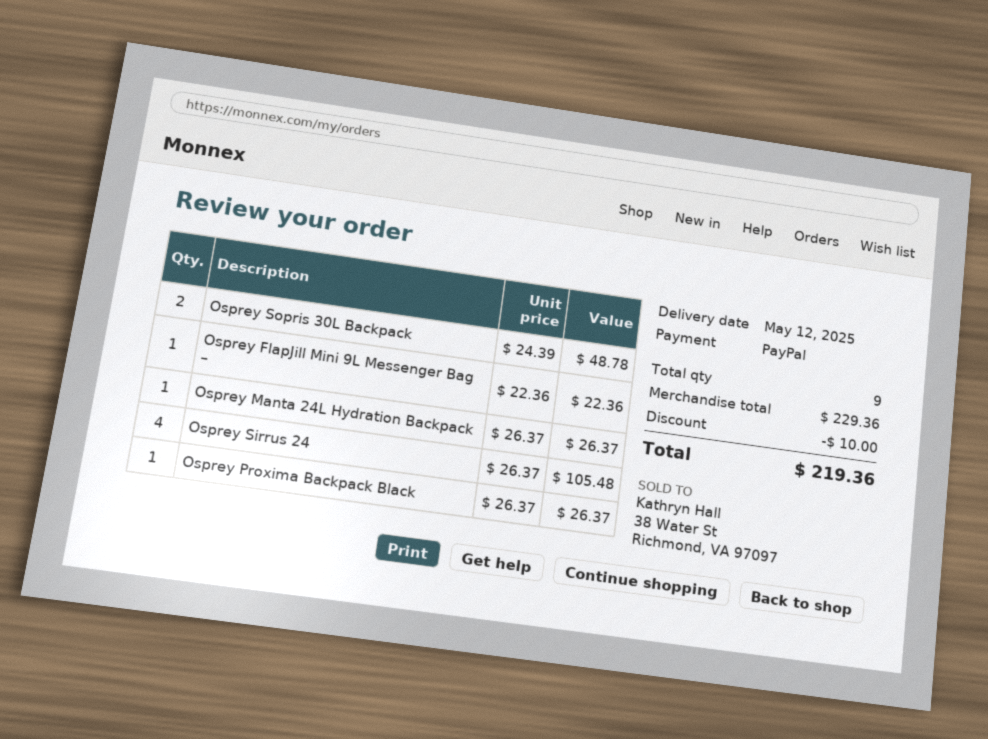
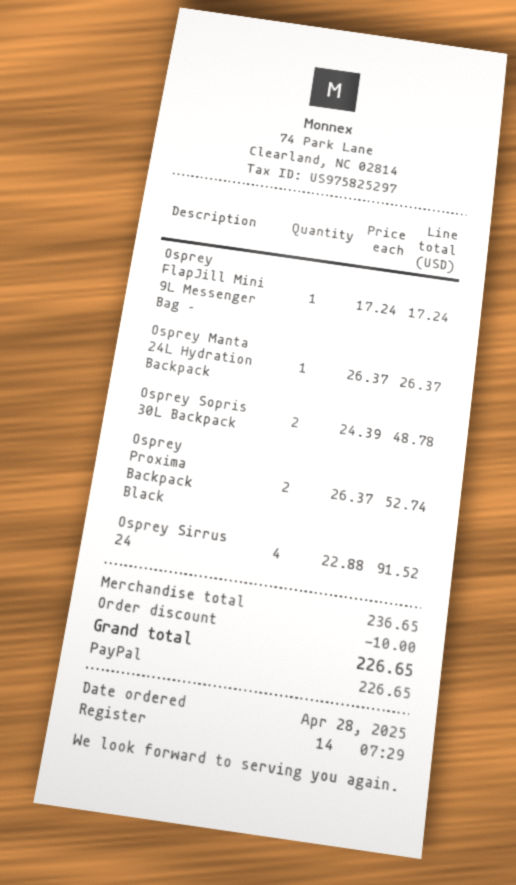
Osprey FlapJill Mini 9L Messenger Bag –: 1 x 22.36 = 22.36 -> 1 x 17.24 = 17.24
Osprey Sirrus 24: 4 x 26.37 = 105.48 -> 4 x 22.88 = 91.52
Osprey Proxima Backpack Black: 1 x 26.37 = 26.37 -> 2 x 26.37 = 52.74
subtotal: 229.36 -> 236.65
total: 219.36 -> 226.65

